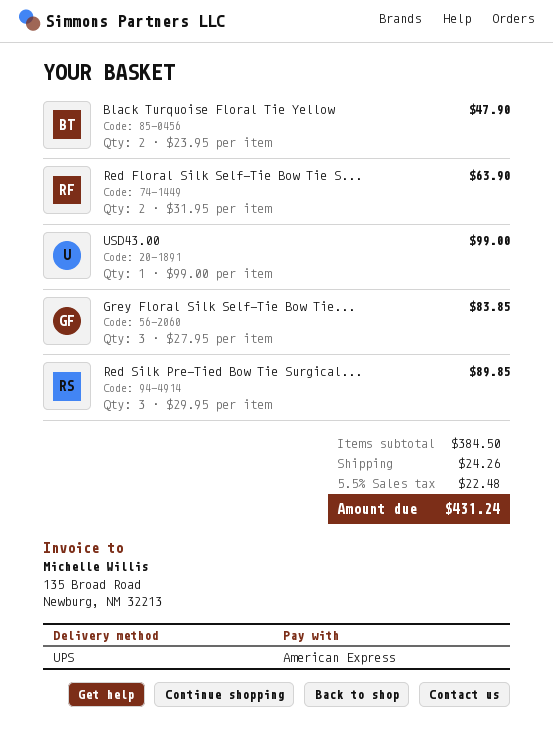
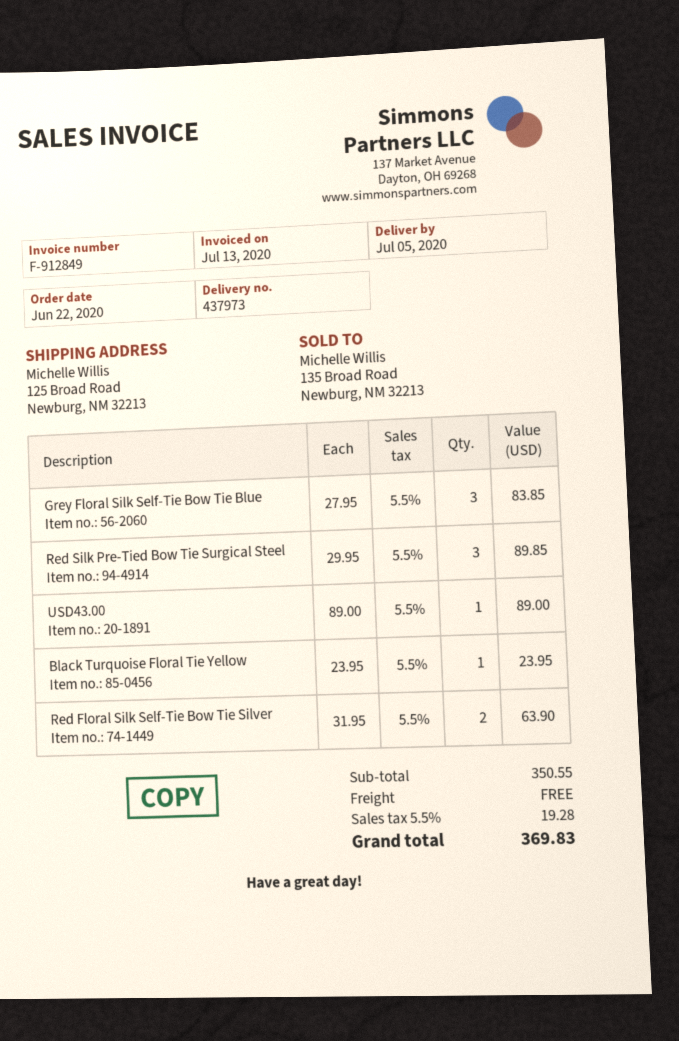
Black Turquoise Floral Tie Yellow: 2 x 23.95 = 47.90 -> 1 x 23.95 = 23.95
USD43.00: 1 x 99.00 = 99.00 -> 1 x 89.00 = 89.00
subtotal: 384.50 -> 350.55
shipping: 24.26 -> 0.00
tax: 5.5% = 22.48 -> 5.5% = 19.28
total: 431.24 -> 369.83

